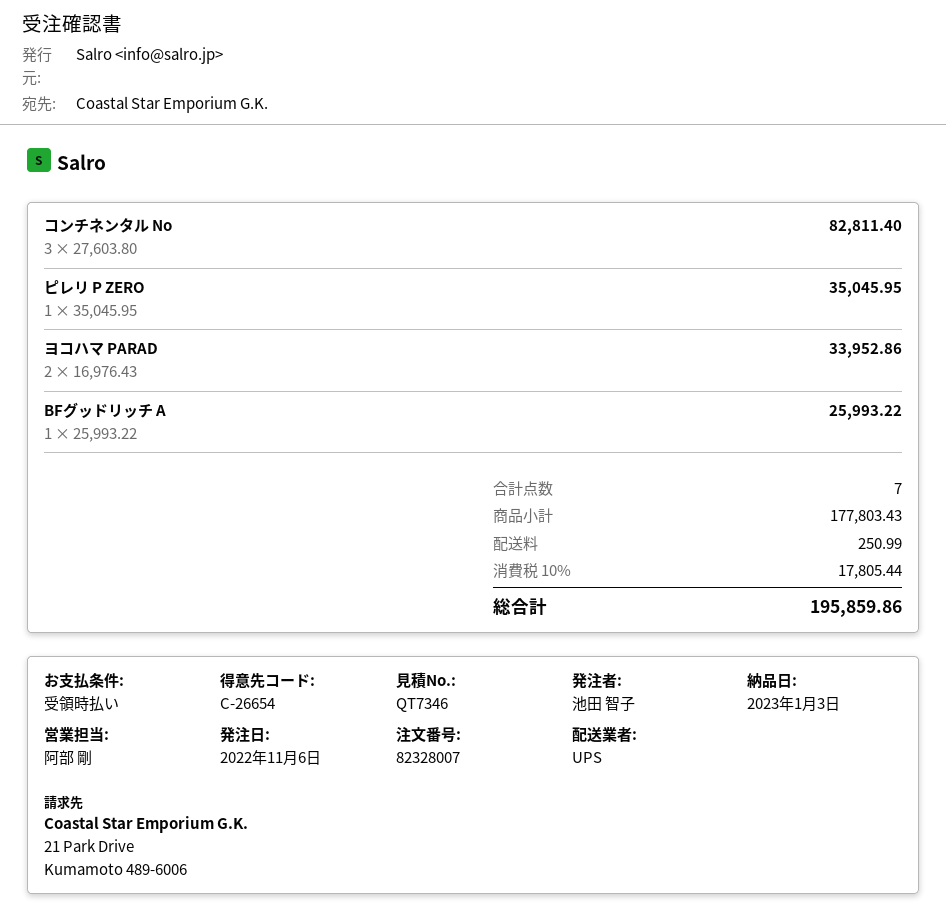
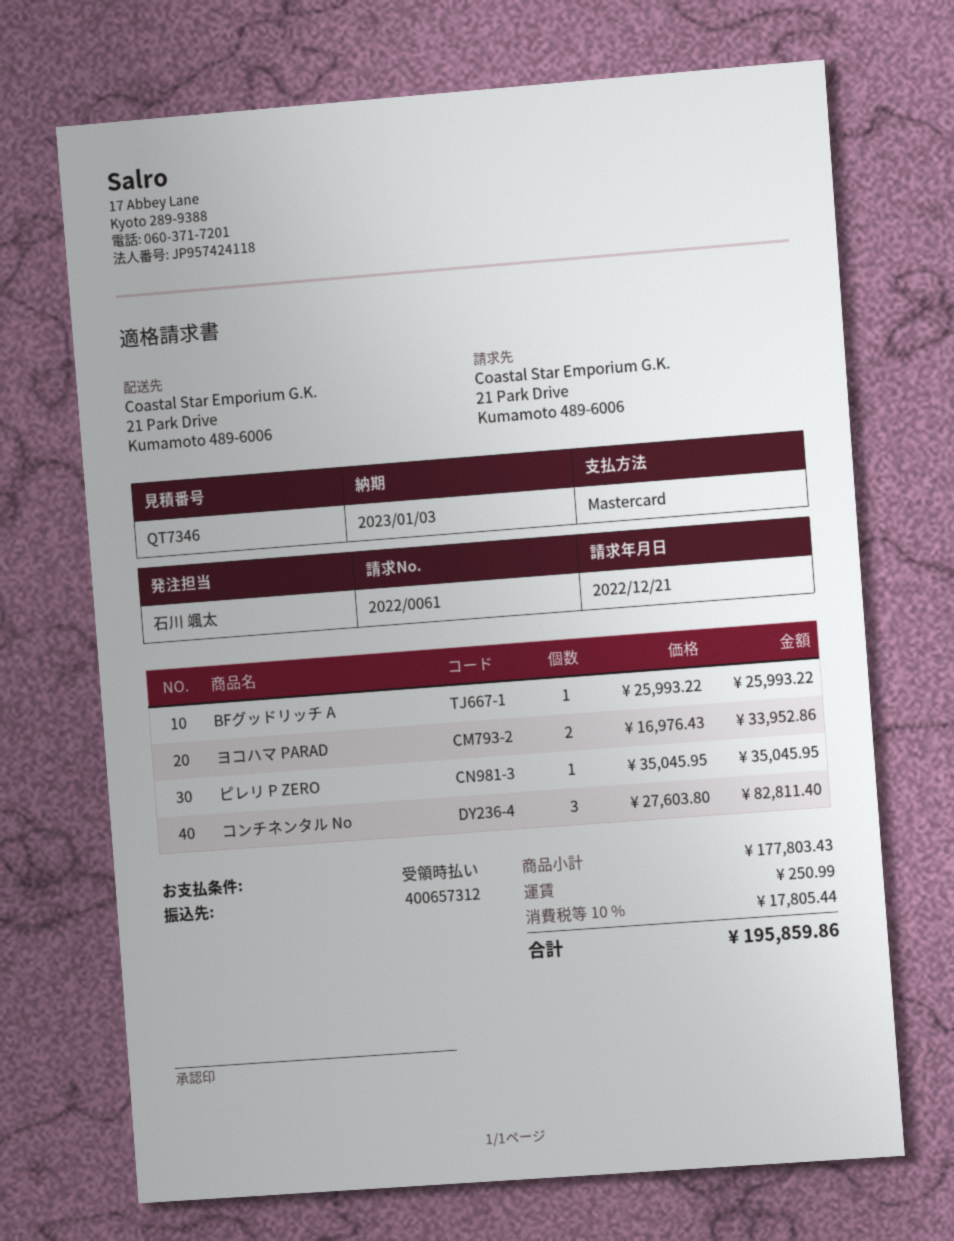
ordered by: 池田 智子 -> 石川 颯太

